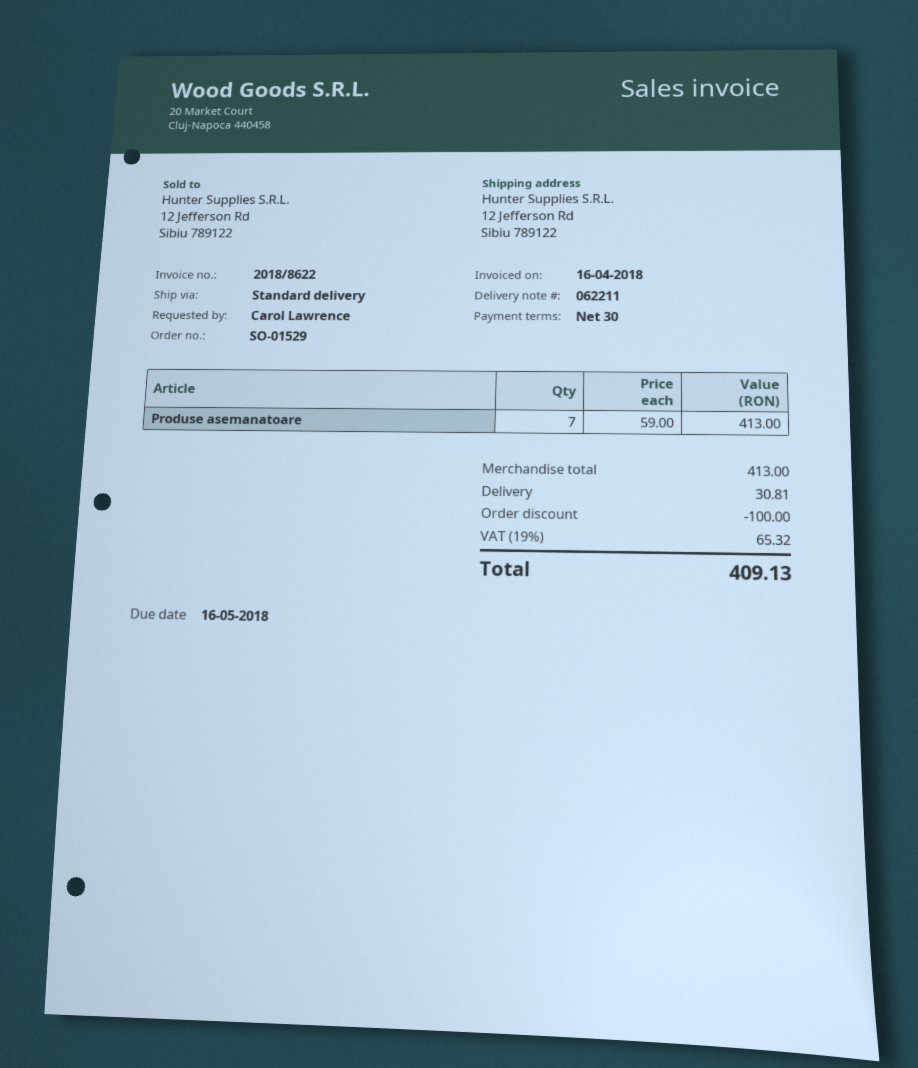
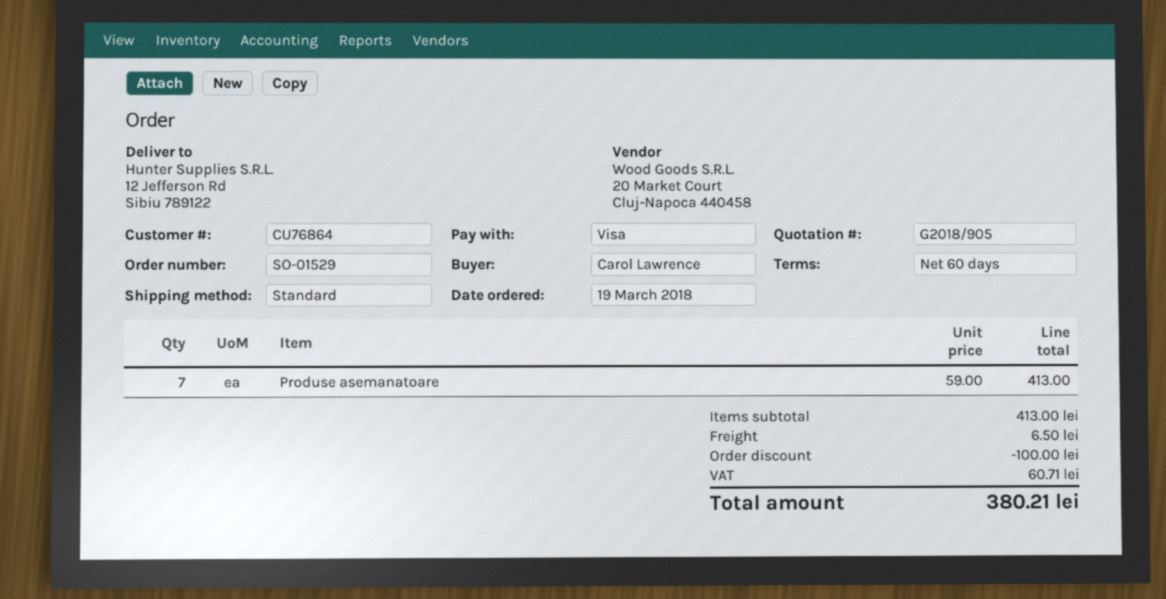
payment terms: 30 days -> 60 days
shipping: 30.81 -> 6.50
tax: 65.32 -> 60.71
total: 409.13 -> 380.21

